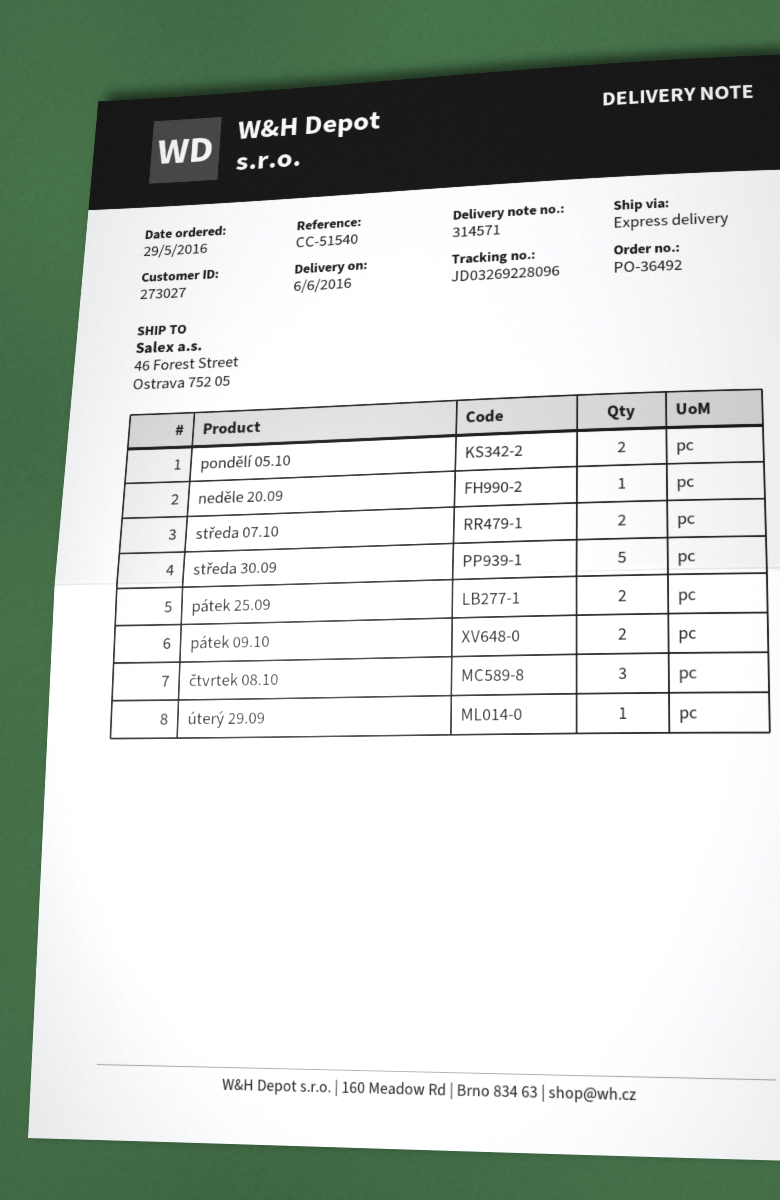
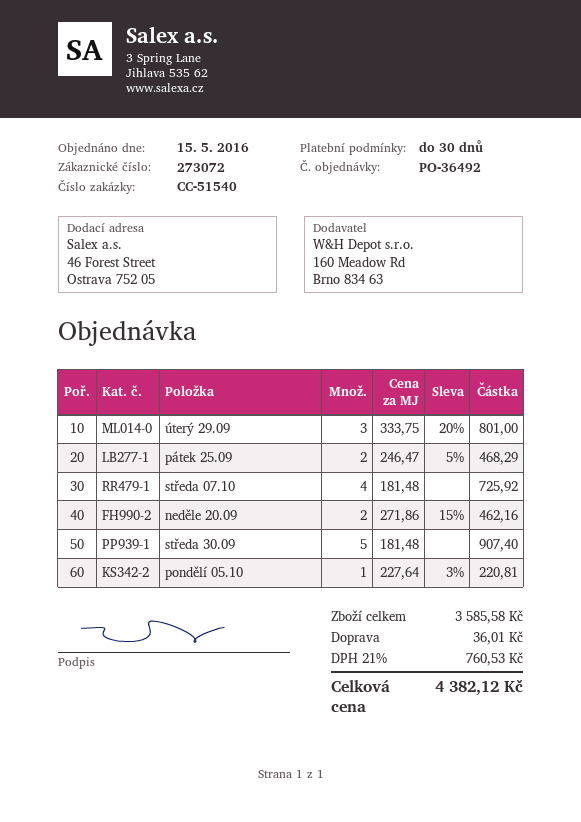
order date: 2016-05-29 -> 2016-05-15
customer number: 273027 -> 273072
pondělí 05.10: 2 -> 1
neděle 20.09: 1 -> 2
středa 07.10: 2 -> 4
pátek 09.10: 2 -> none
čtvrtek 08.10: 3 -> none
úterý 29.09: 1 -> 3

